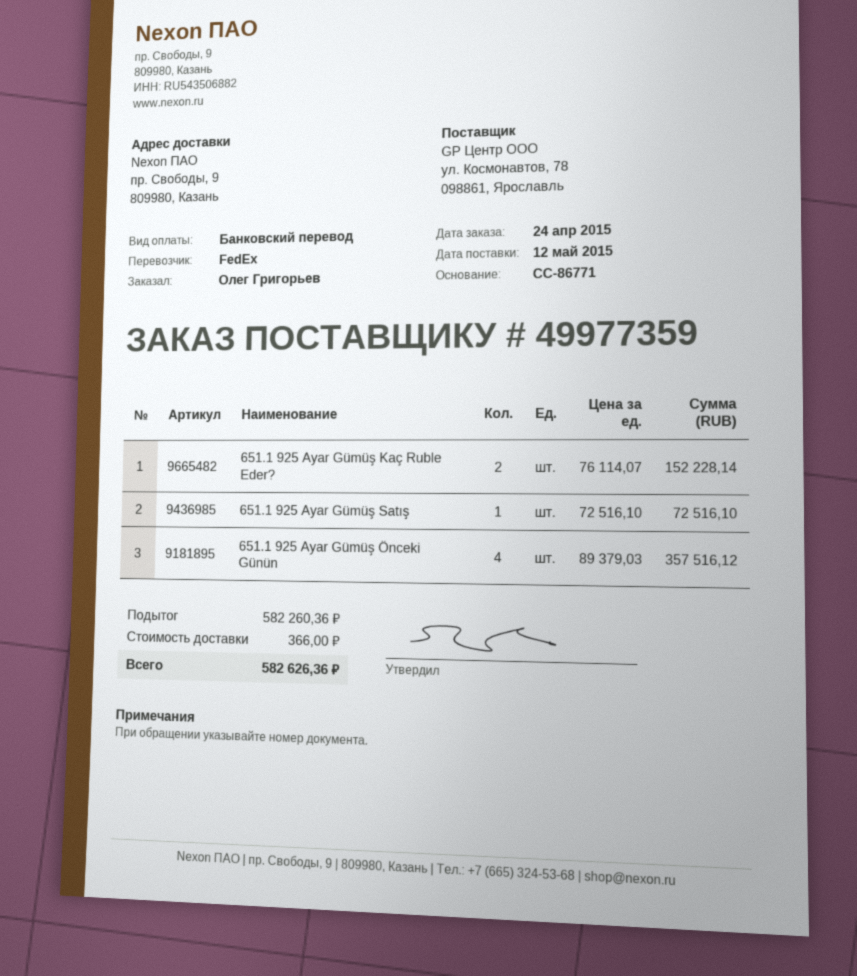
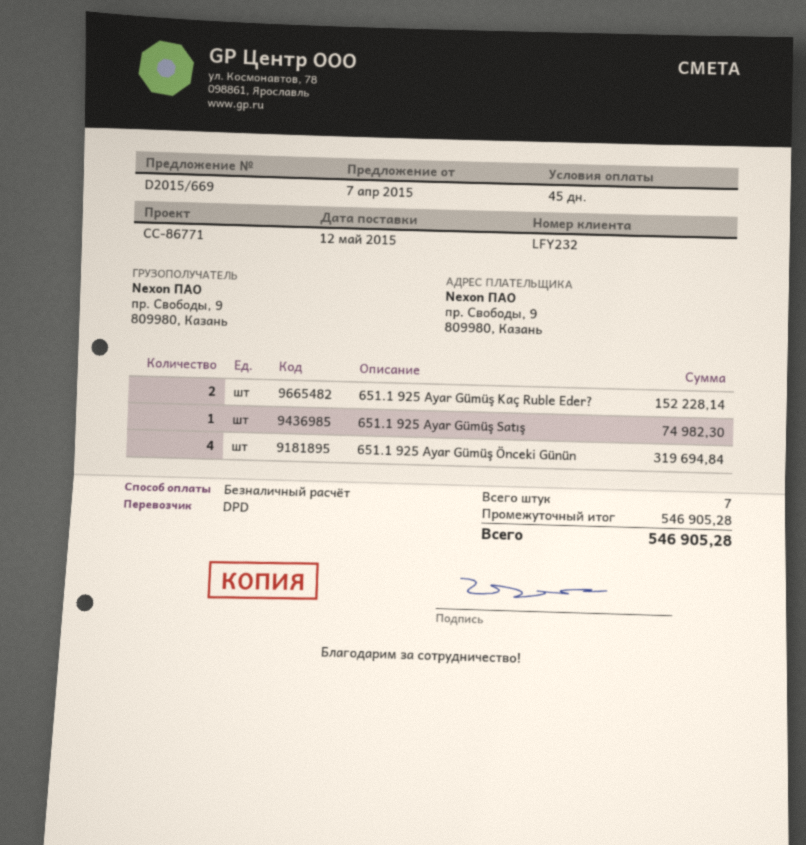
shipping method: FedEx -> DPD
651.1 925 Ayar Gümüş Satış: 1 for 72516.10 -> 1 for 74982.30
651.1 925 Ayar Gümüş Önceki Günün: 4 for 357516.12 -> 4 for 319694.84
subtotal: 582260.36 -> 546905.28
shipping: 366.00 -> none
total: 582626.36 -> 546905.28

